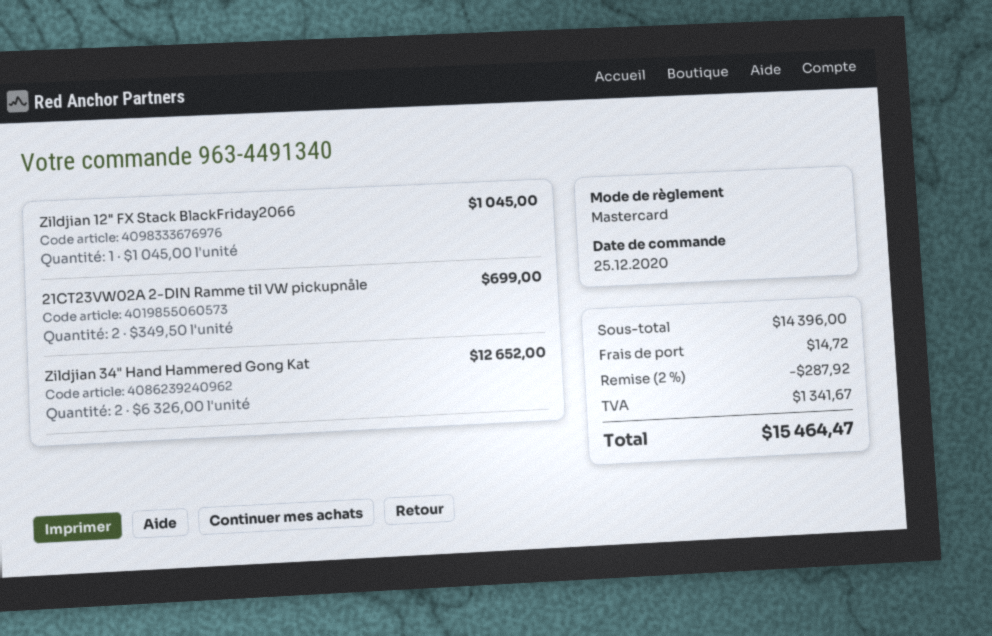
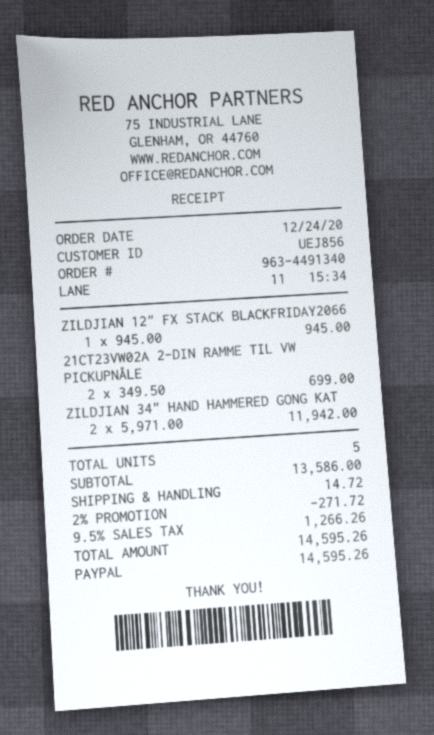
order date: 2020-12-25 -> 2020-12-24
payment method: Mastercard -> PayPal
Zildjian 12" FX Stack BlackFriday2066: 1 x 1045.00 = 1045.00 -> 1 x 945.00 = 945.00
Zildjian 34" Hand Hammered Gong Kat: 2 x 6326.00 = 12652.00 -> 2 x 5971.00 = 11942.00
subtotal: 14396.00 -> 13586.00
discount: 2% = 287.92 -> 2% = 271.72
tax: 1341.67 -> 1266.26
total: 15464.47 -> 14595.26

